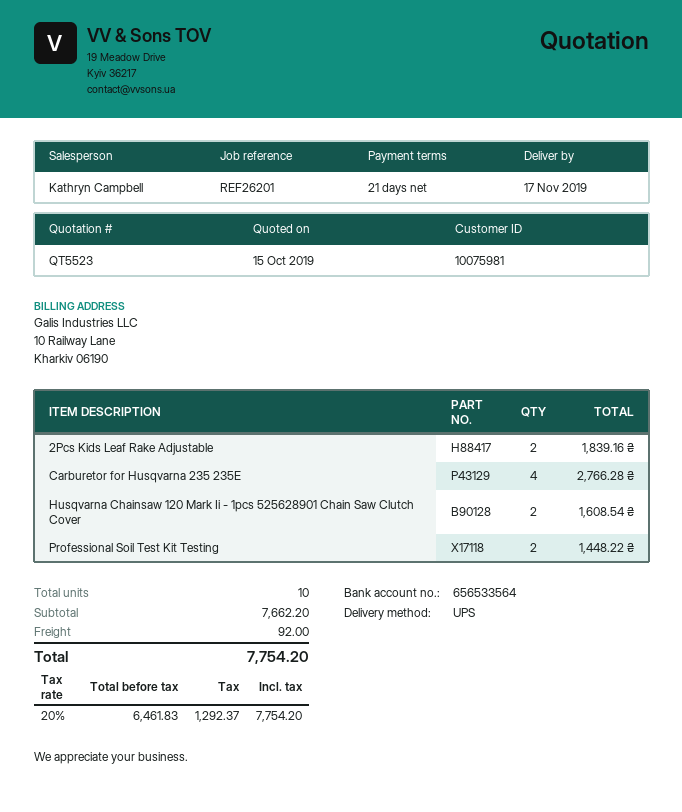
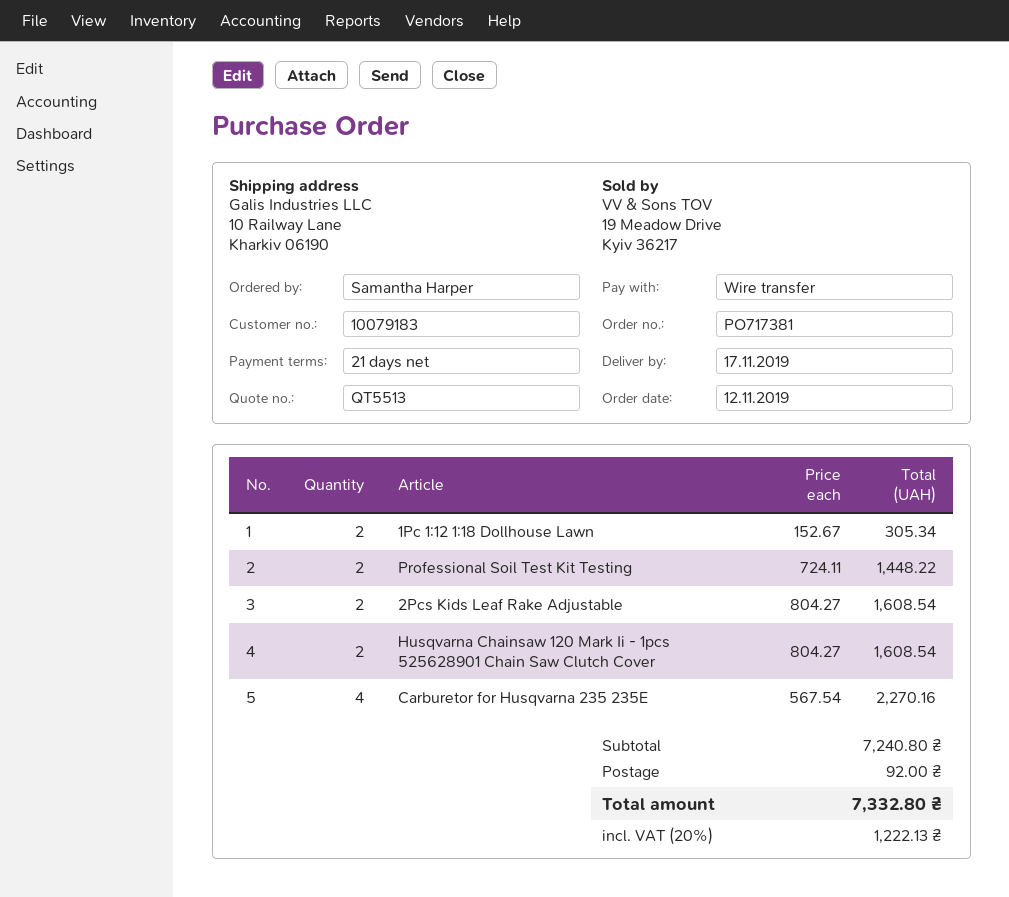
quote number: QT5523 -> QT5513
customer number: 10075981 -> 10079183
2Pcs Kids Leaf Rake Adjustable: 2 for 1839.16 -> 2 for 1608.54
Carburetor for Husqvarna 235 235E: 4 for 2766.28 -> 4 for 2270.16
1Pc 1:12 1:18 Dollhouse Lawn: none -> 2 for 305.34
subtotal: 7662.20 -> 7240.80
tax: 20% = 1292.37 -> 20% = 1222.13
total: 7754.20 -> 7332.80

